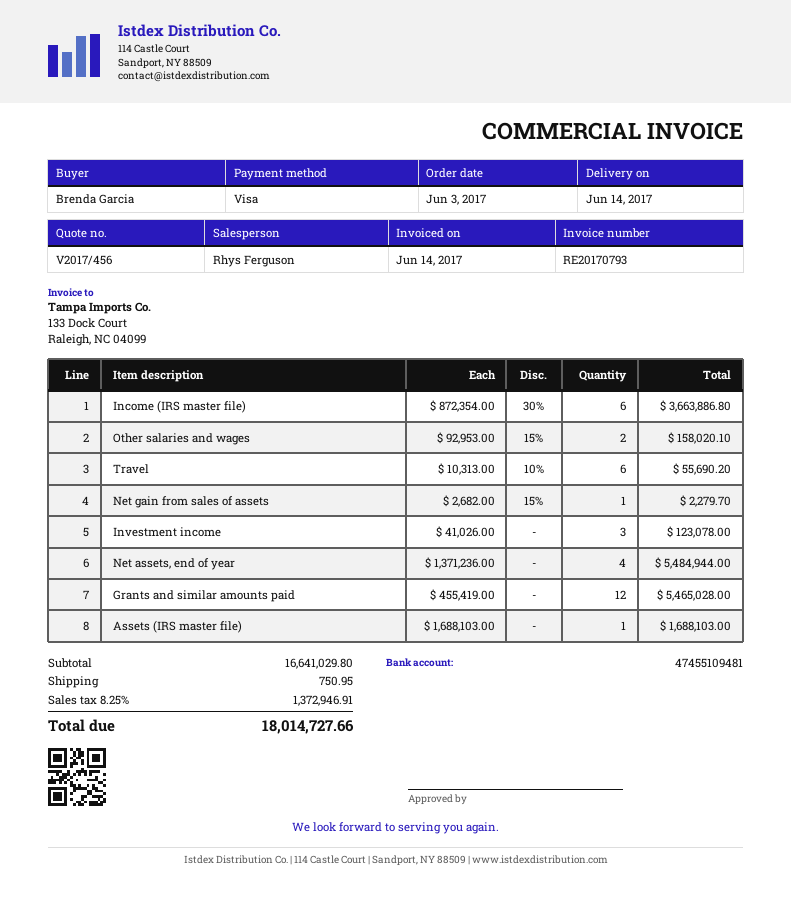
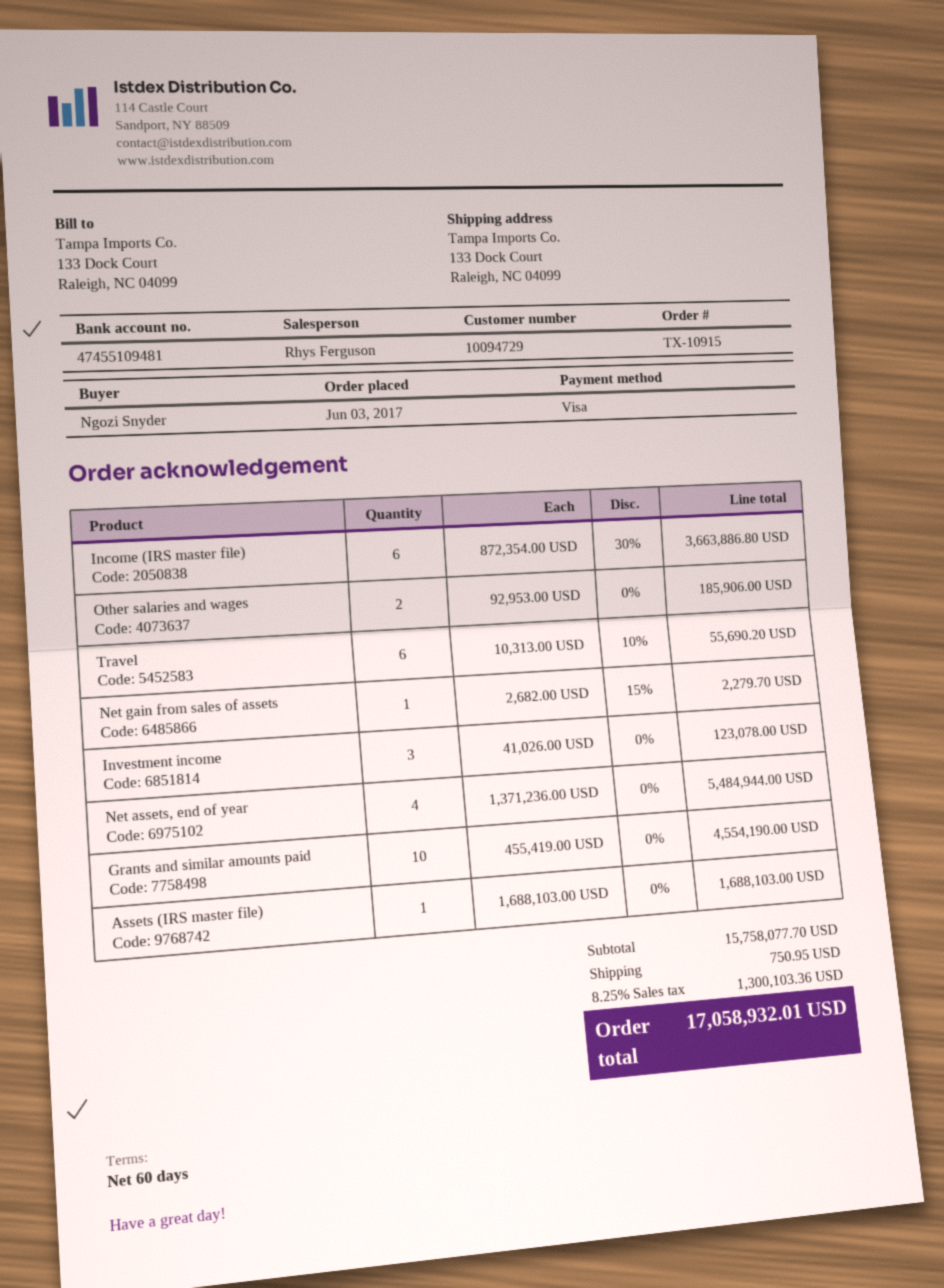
ordered by: Brenda Garcia -> Ngozi Snyder
Other salaries and wages: 2 x 92953.00 - 15% = 158020.10 -> 2 x 92953.00 = 185906.00
Grants and similar amounts paid: 12 x 455419.00 = 5465028.00 -> 10 x 455419.00 = 4554190.00
subtotal: 16641029.80 -> 15758077.70
tax: 8.25% = 1372946.91 -> 8.25% = 1300103.36
total: 18014727.66 -> 17058932.01

